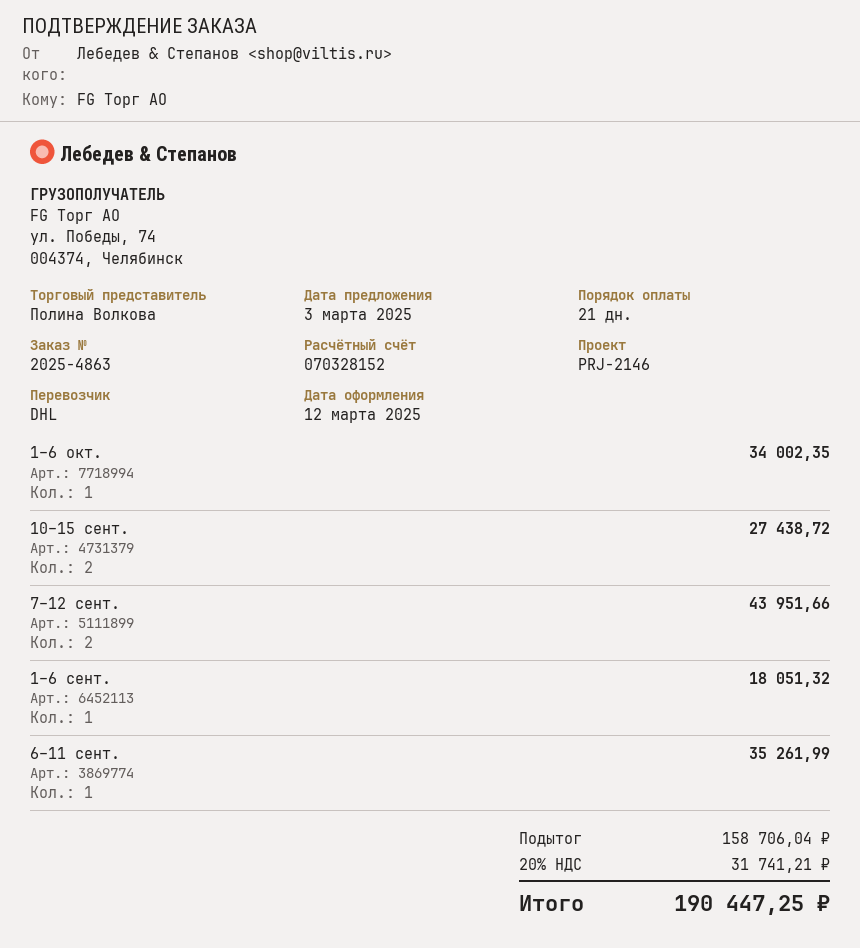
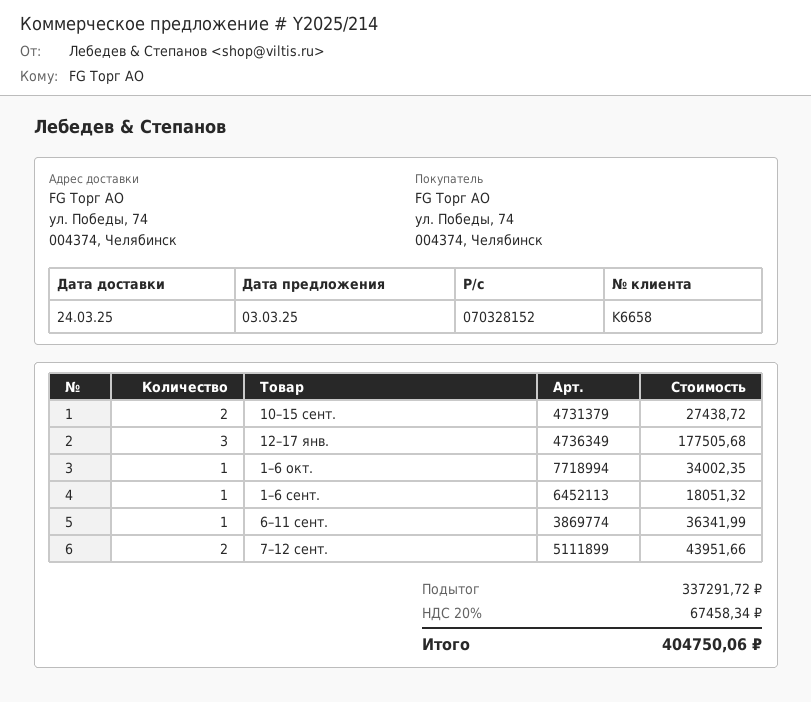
6–11 сент.: 1 for 35261.99 -> 1 for 36341.99
12–17 янв.: none -> 3 for 177505.68
subtotal: 158706.04 -> 337291.72
tax: 20% = 31741.21 -> 20% = 67458.34
total: 190447.25 -> 404750.06

